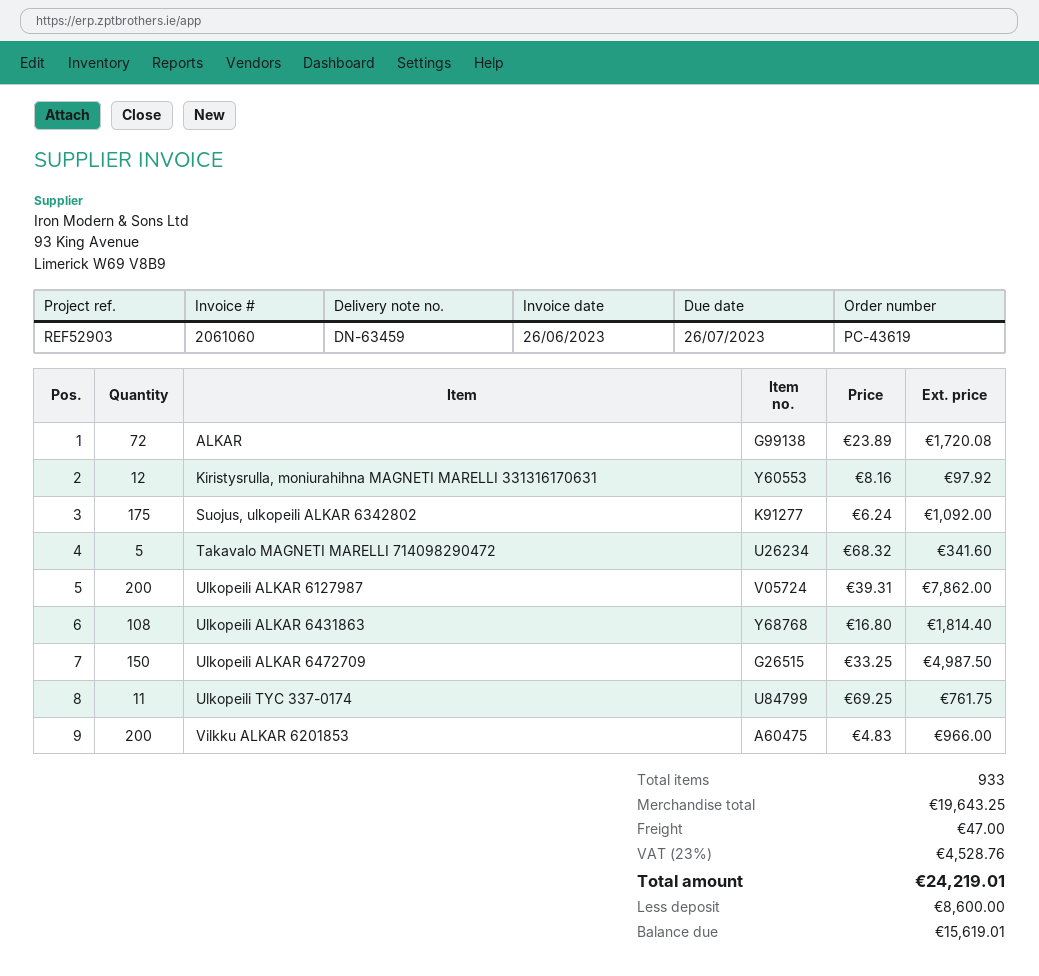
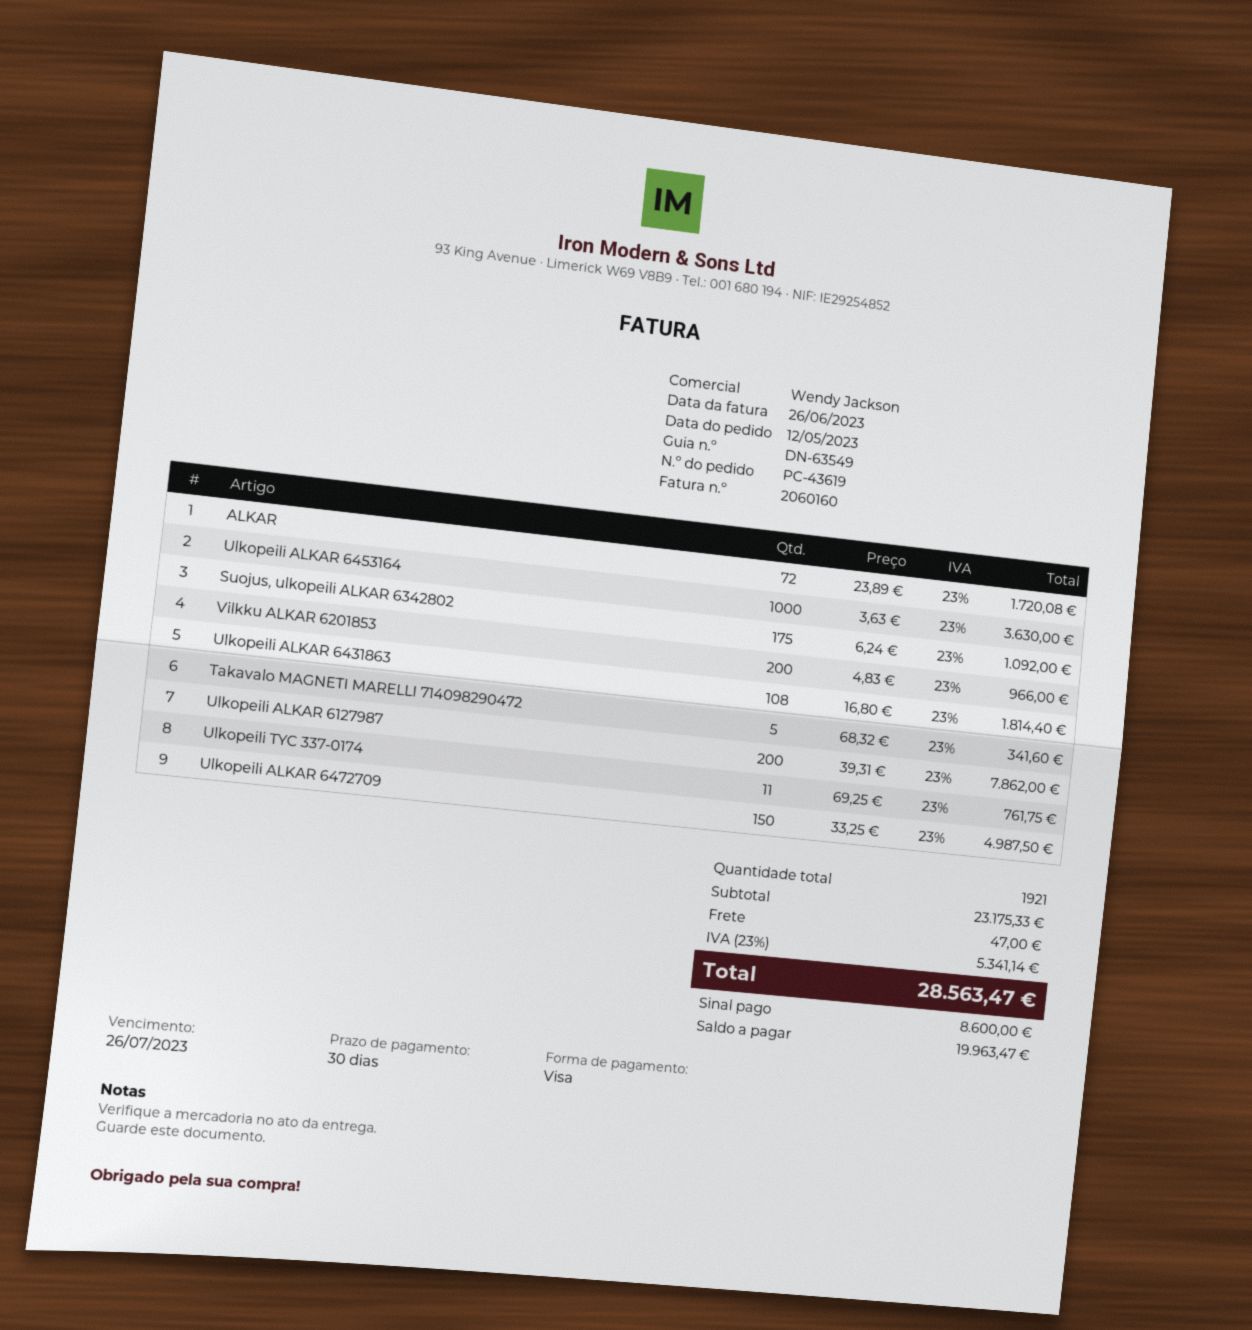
delivery note number: DN-63459 -> DN-63549
invoice number: 2061060 -> 2060160
Kiristysrulla, moniurahihna MAGNETI MARELLI 331316170631: 12 x 8.16 = 97.92 -> none
Ulkopeili ALKAR 6453164: none -> 1000 x 3.63 = 3630.00
total quantity: 933 -> 1921
subtotal: 19643.25 -> 23175.33
tax: 23% = 4528.76 -> 23% = 5341.14
total: 24219.01 -> 28563.47
balance: 15619.01 -> 19963.47

